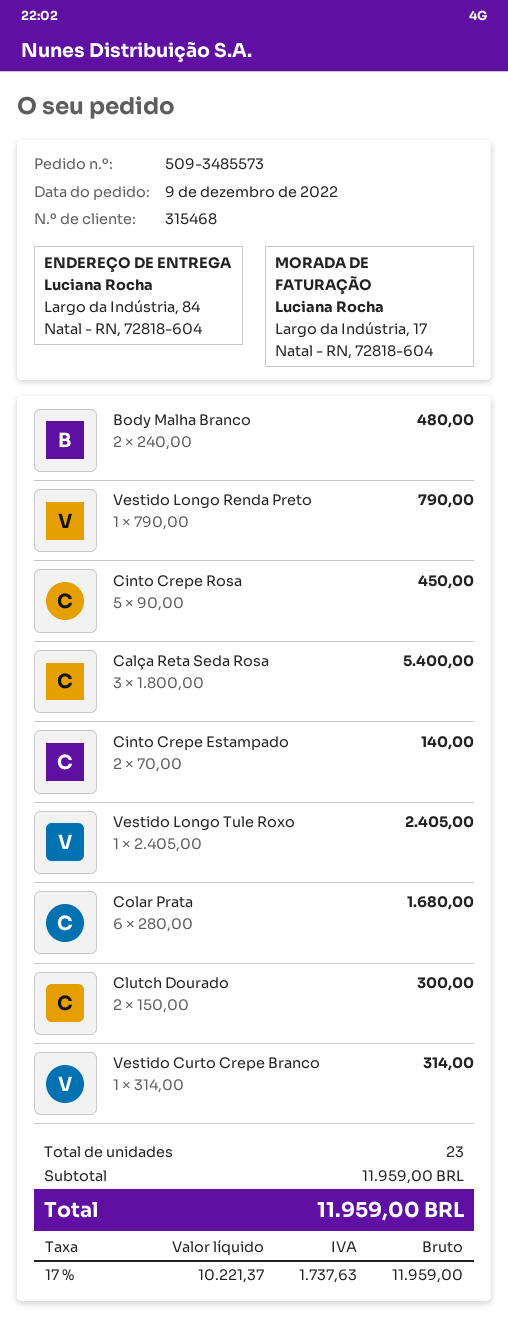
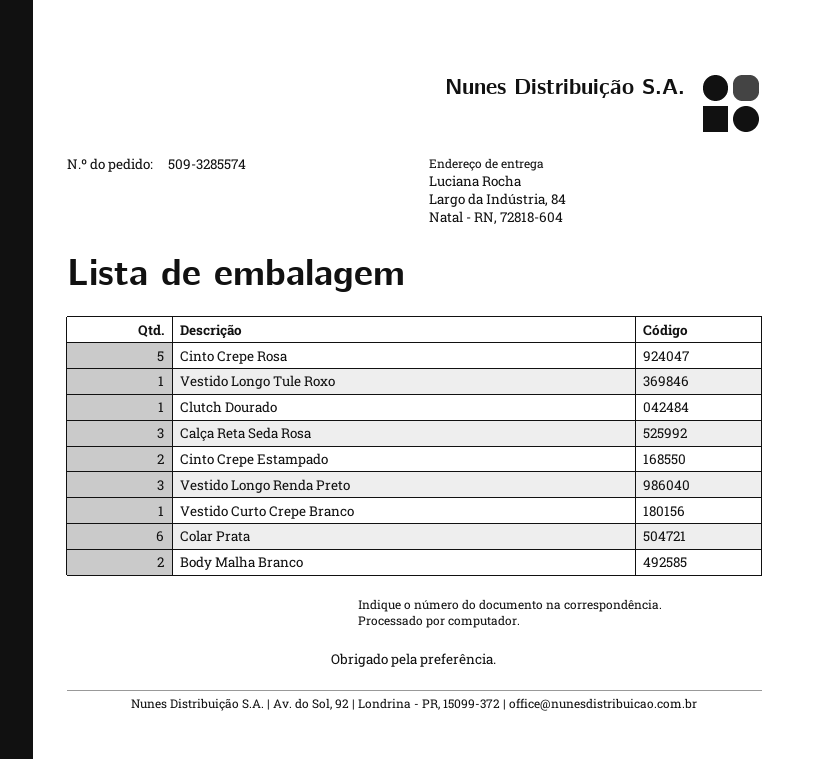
order number: 509-3485573 -> 509-3285574
Vestido Longo Renda Preto: 1 -> 3
Clutch Dourado: 2 -> 1

